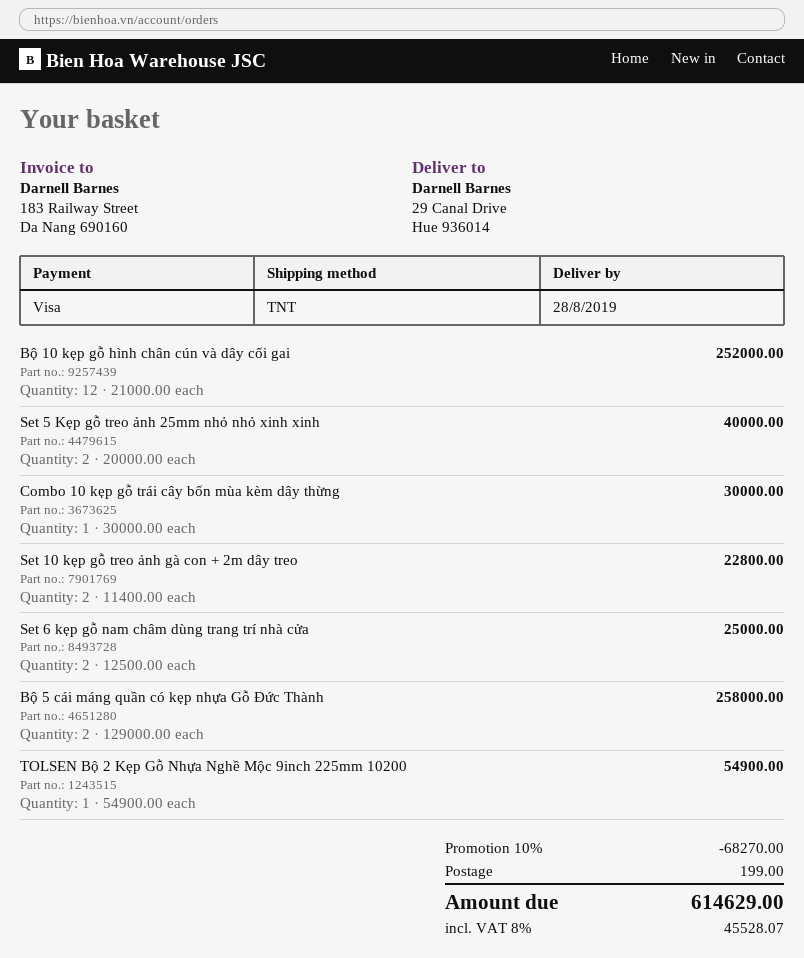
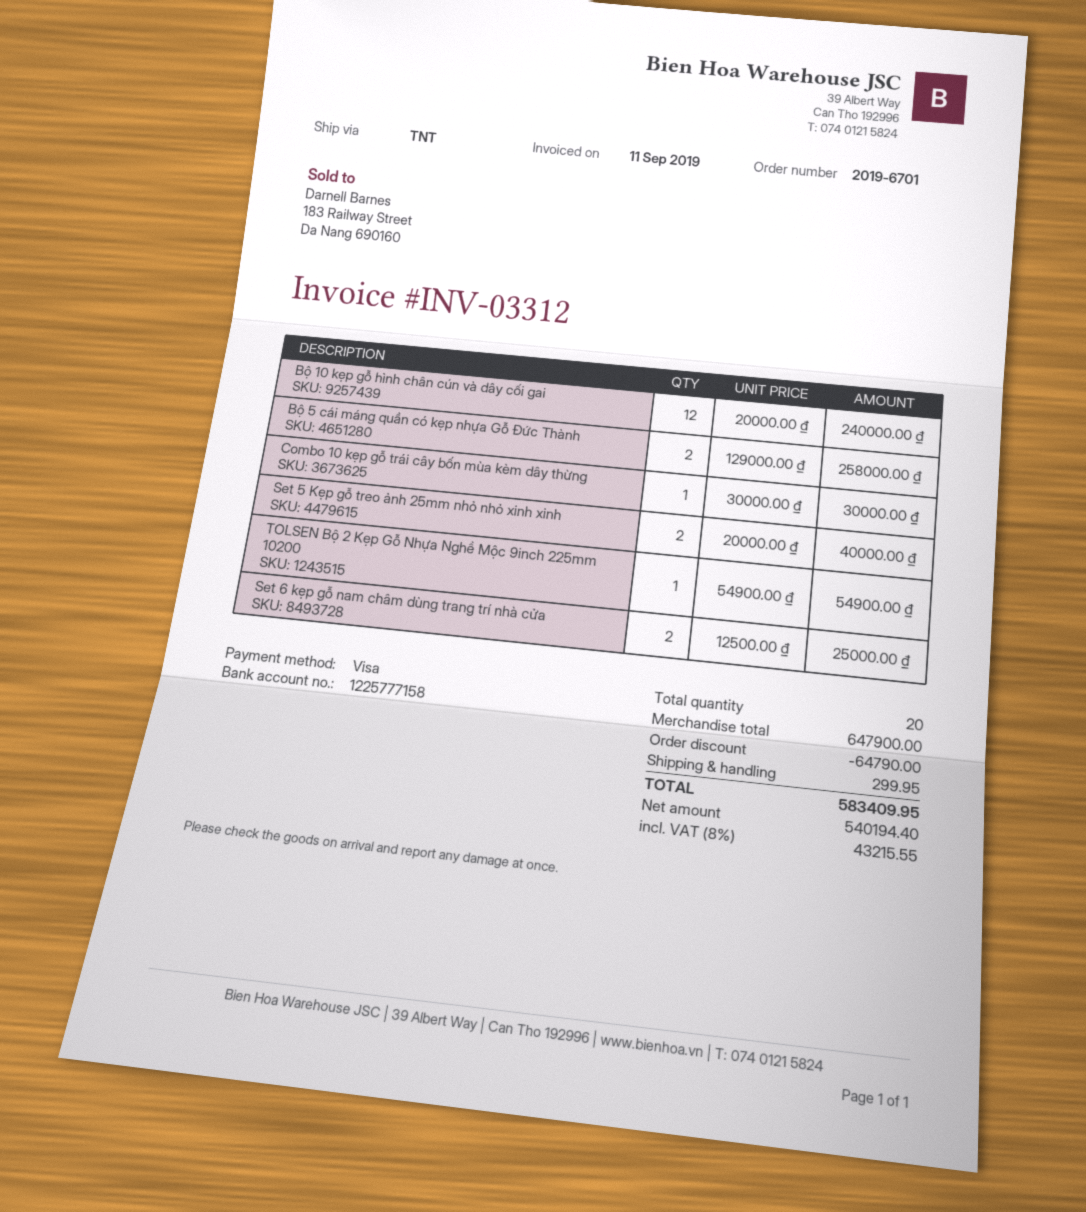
Bộ 10 kẹp gỗ hình chân cún và dây cối gai: 12 x 21000.00 = 252000.00 -> 12 x 20000.00 = 240000.00
Set 10 kẹp gỗ treo ảnh gà con + 2m dây treo: 2 x 11400.00 = 22800.00 -> none
discount: 68270.00 -> 64790.00
shipping: 199.00 -> 299.95
tax: 8% = 45528.07 -> 8% = 43215.55
total: 614629.00 -> 583409.95

